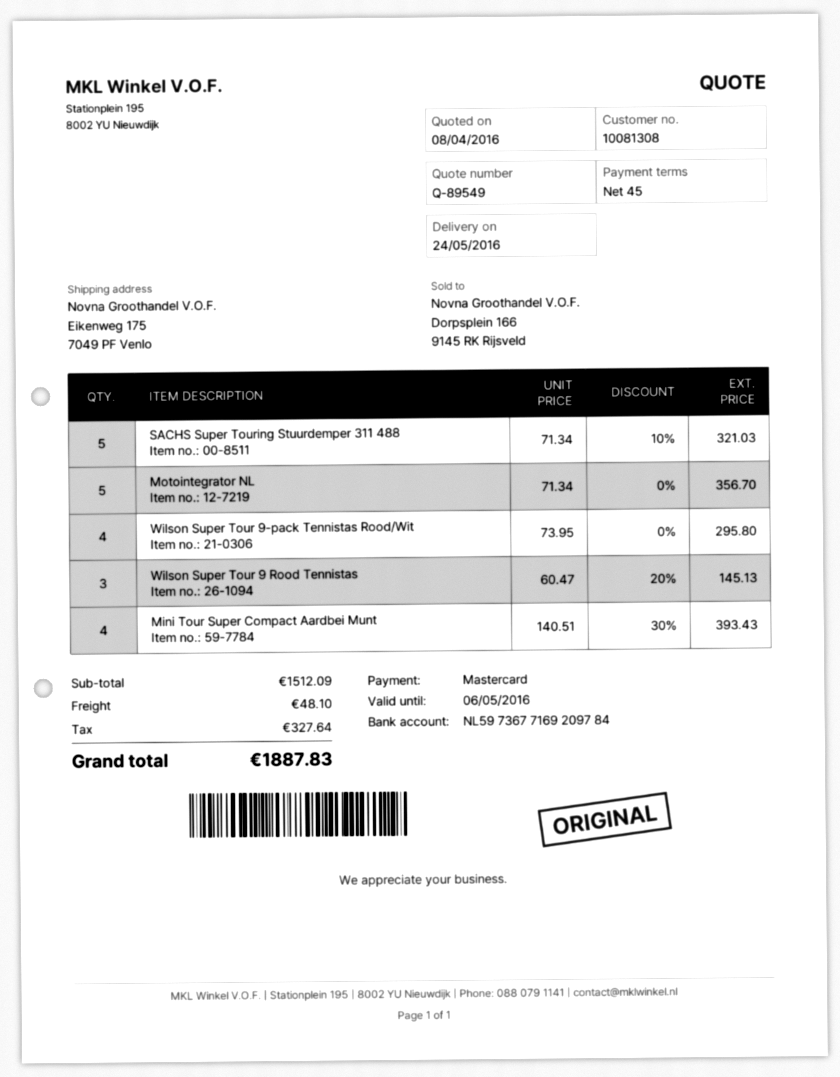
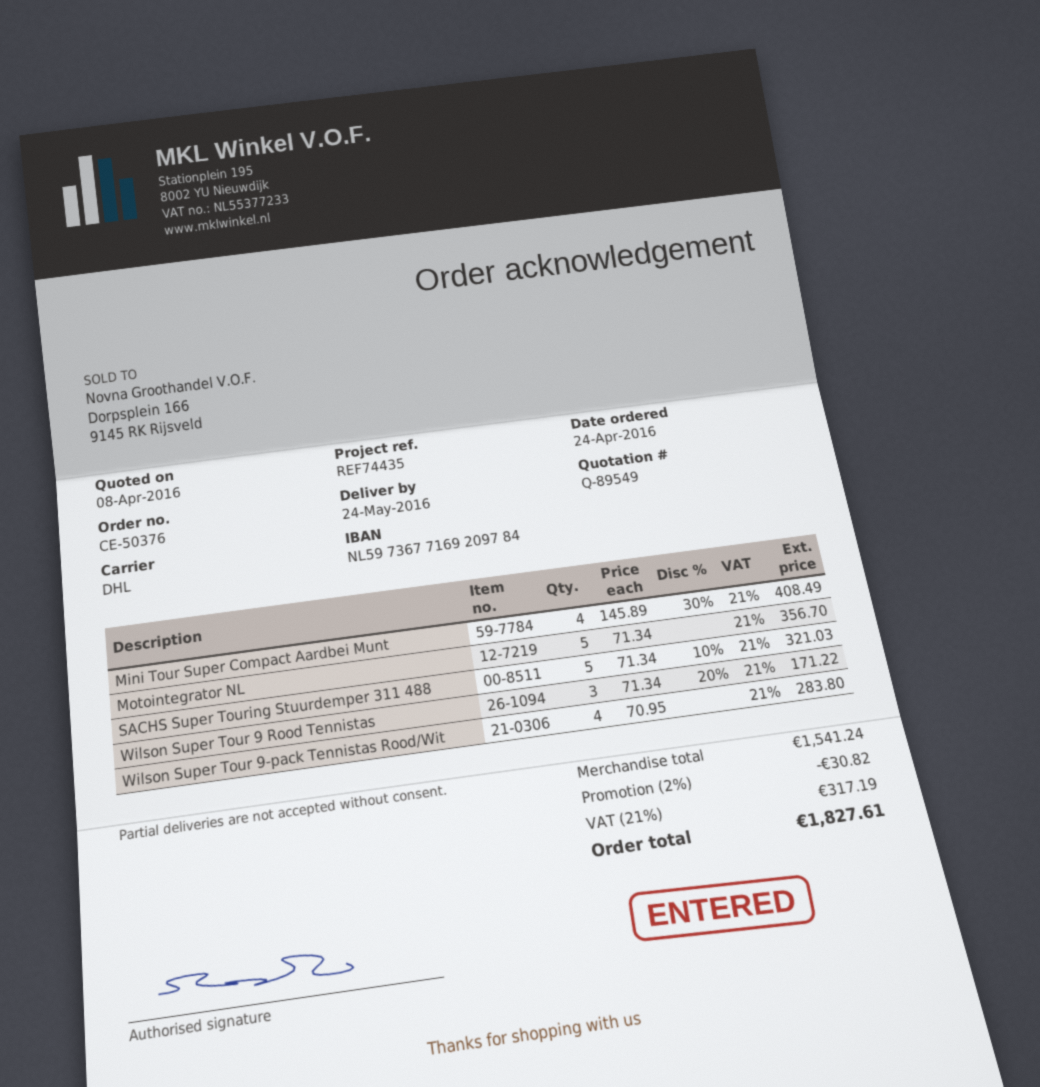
Wilson Super Tour 9-pack Tennistas Rood/Wit: 4 x 73.95 = 295.80 -> 4 x 70.95 = 283.80
Wilson Super Tour 9 Rood Tennistas: 3 x 60.47 - 20% = 145.13 -> 3 x 71.34 - 20% = 171.22
Mini Tour Super Compact Aardbei Munt: 4 x 140.51 - 30% = 393.43 -> 4 x 145.89 - 30% = 408.49
subtotal: 1512.09 -> 1541.24
discount: none -> 2% = 30.82
shipping: 48.10 -> none
tax: 327.64 -> 317.19
total: 1887.83 -> 1827.61

